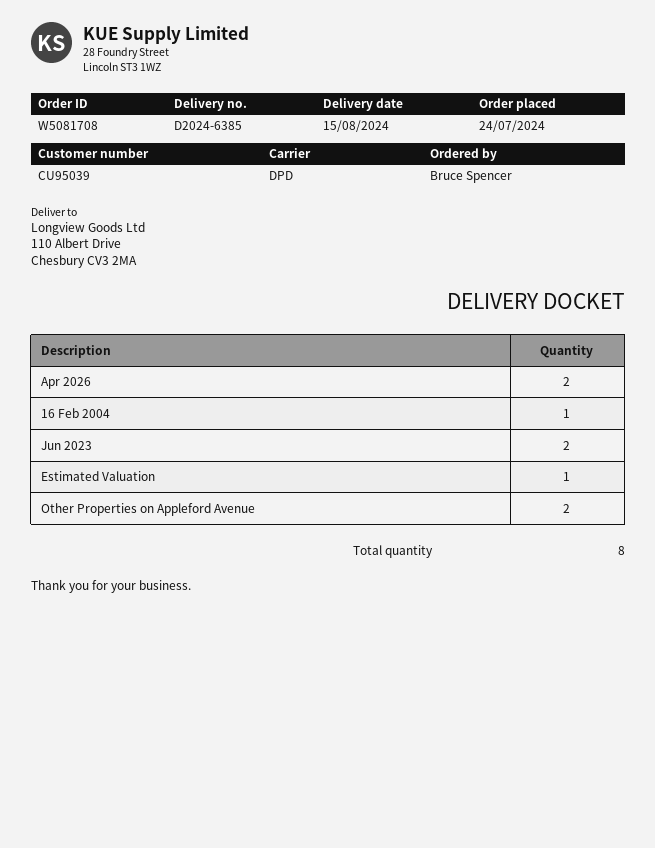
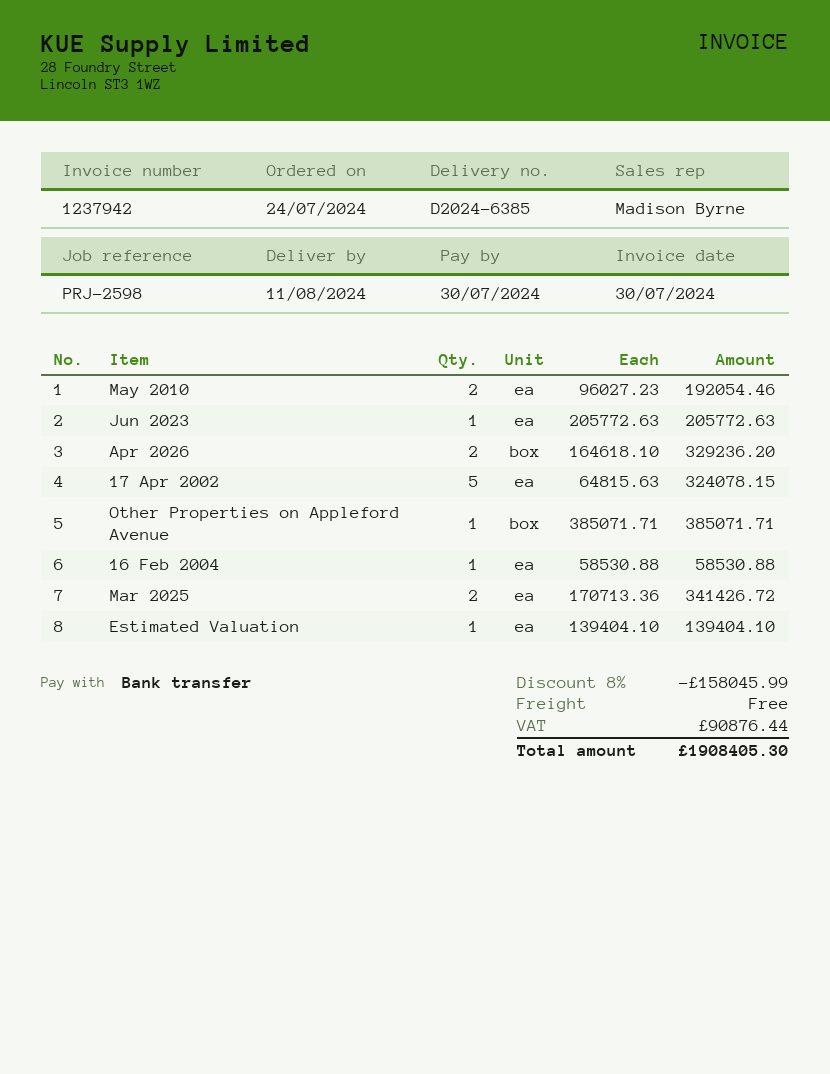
delivery date: 2024-08-15 -> 2024-08-11
Jun 2023: 2 -> 1
Other Properties on Appleford Avenue: 2 -> 1
May 2010: none -> 2
17 Apr 2002: none -> 5
Mar 2025: none -> 2

